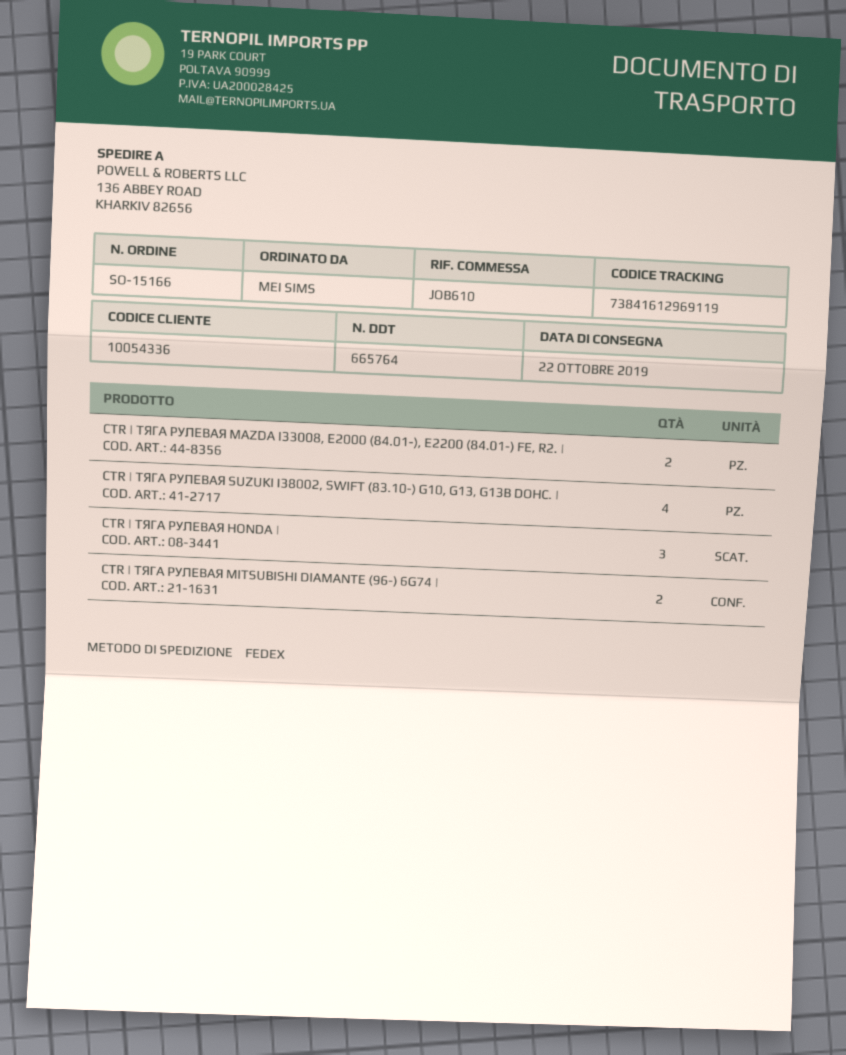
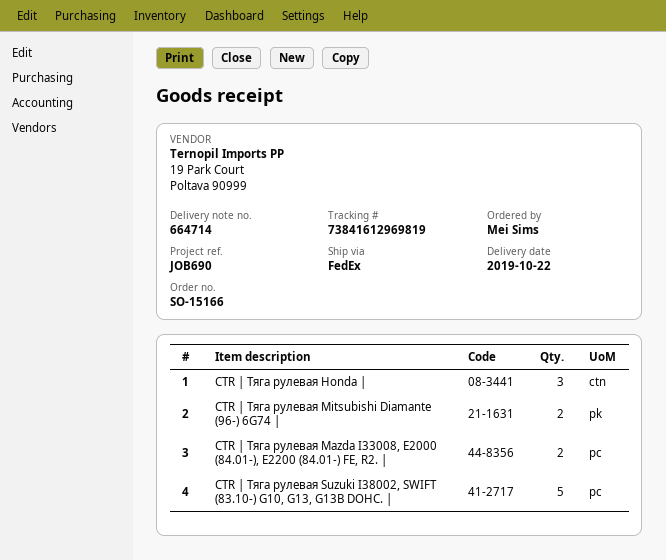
delivery note number: 665764 -> 664714
reference: JOB610 -> JOB690
tracking number: 73841612969119 -> 73841612969819
CTR | ТЯГА РУЛЕВАЯ SUZUKI I38002, SWIFT (83.10-) G10, G13, G13B DOHC. |: 4 -> 5

